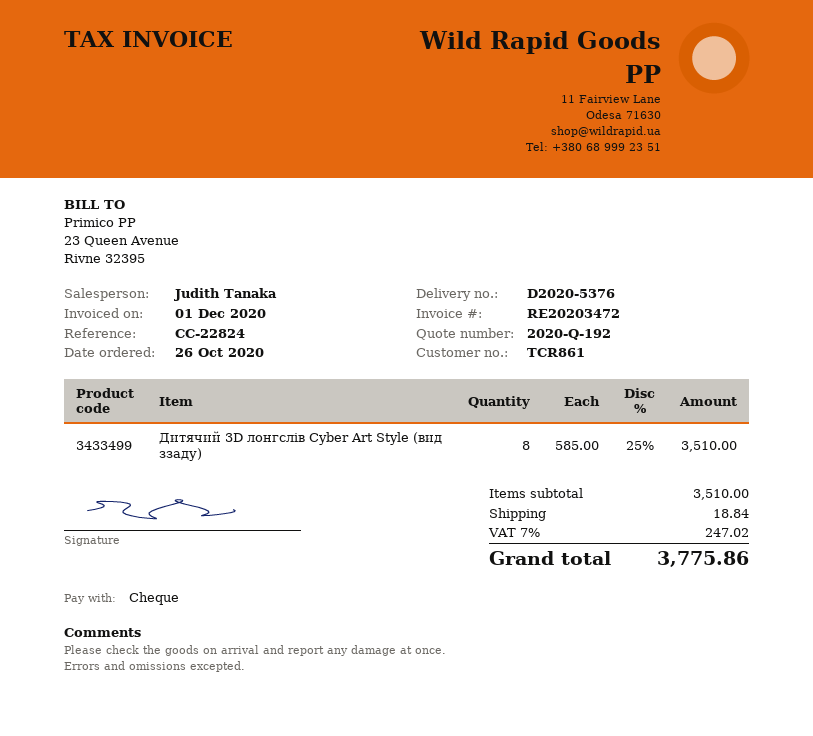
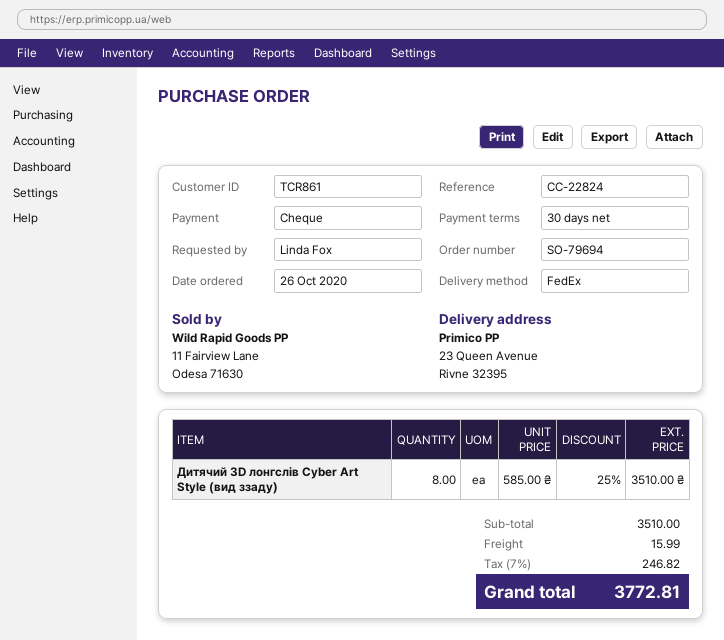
shipping: 18.84 -> 15.99
tax: 7% = 247.02 -> 7% = 246.82
total: 3775.86 -> 3772.81

